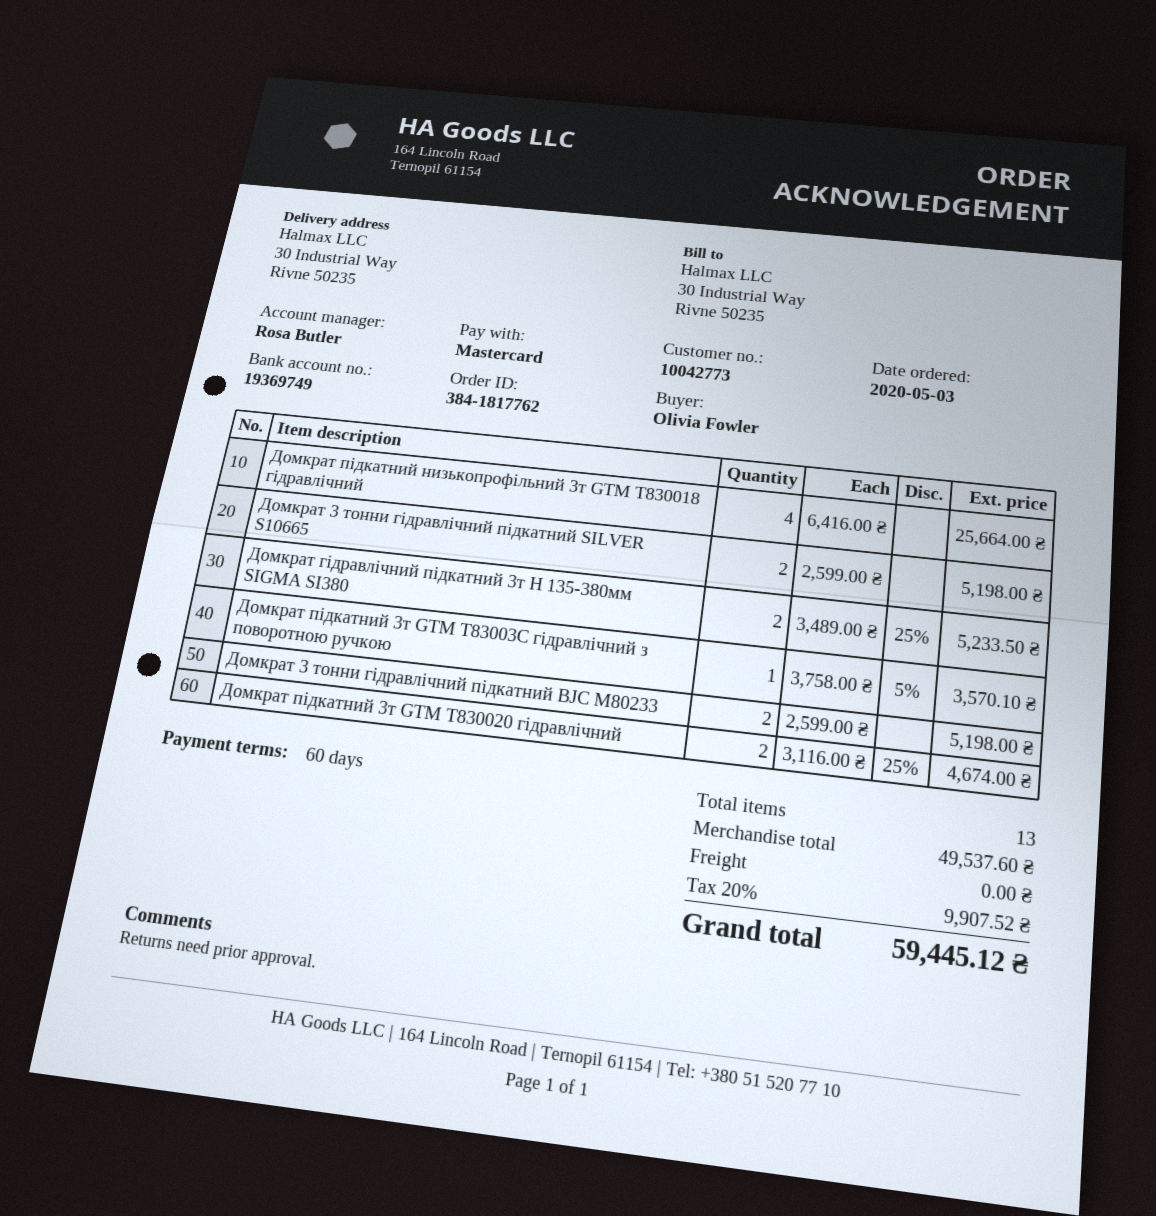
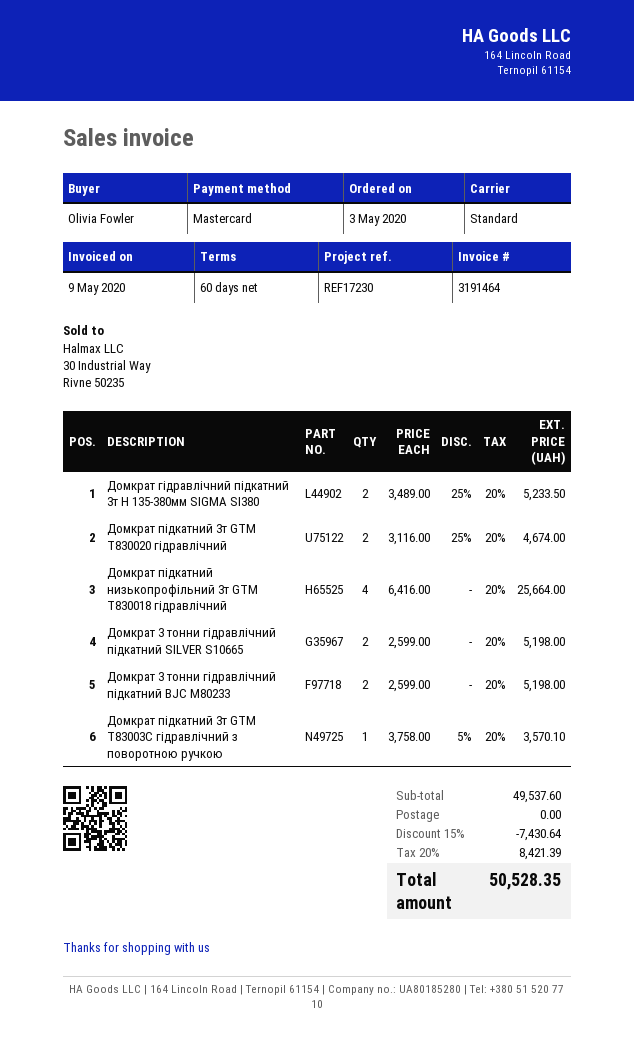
discount: none -> 15% = 7430.64
tax: 20% = 9907.52 -> 20% = 8421.39
total: 59445.12 -> 50528.35

